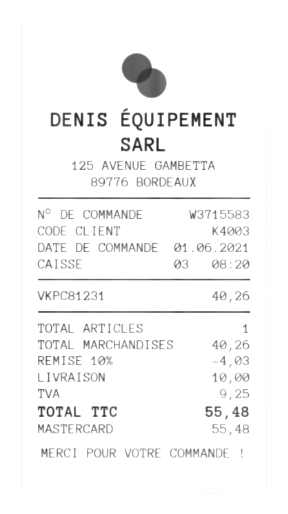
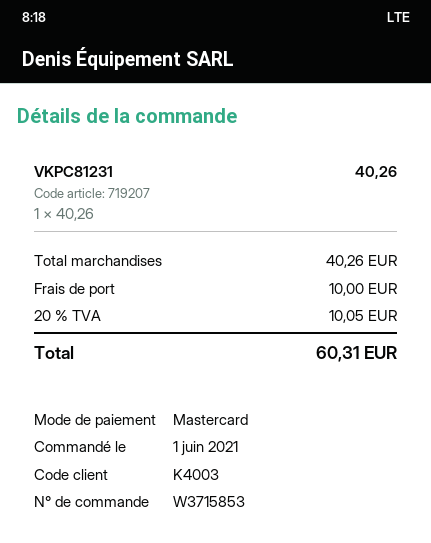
order number: W3715583 -> W3715853
discount: 10% = 4.03 -> none
tax: 9.25 -> 10.05
total: 55.48 -> 60.31

